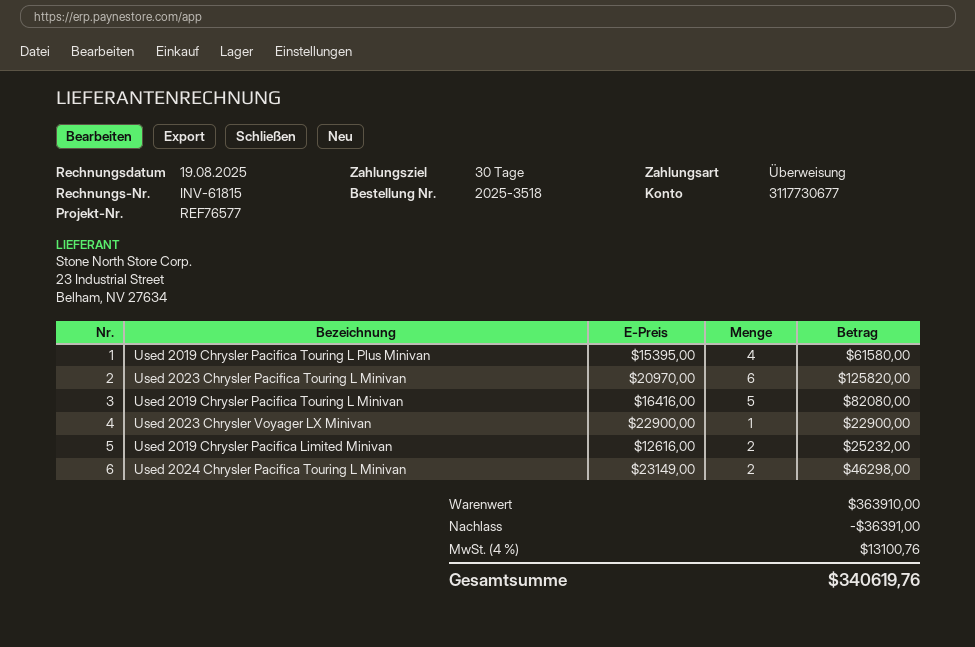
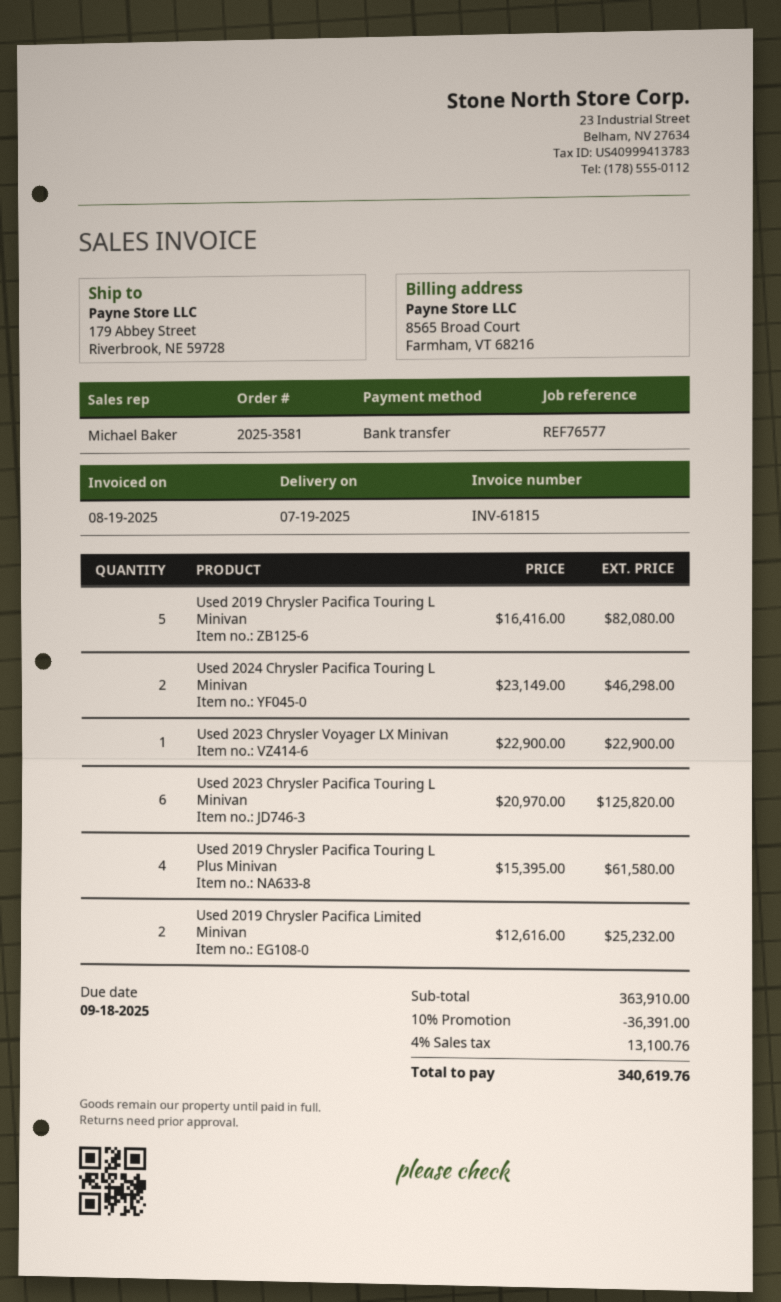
order number: 2025-3518 -> 2025-3581

